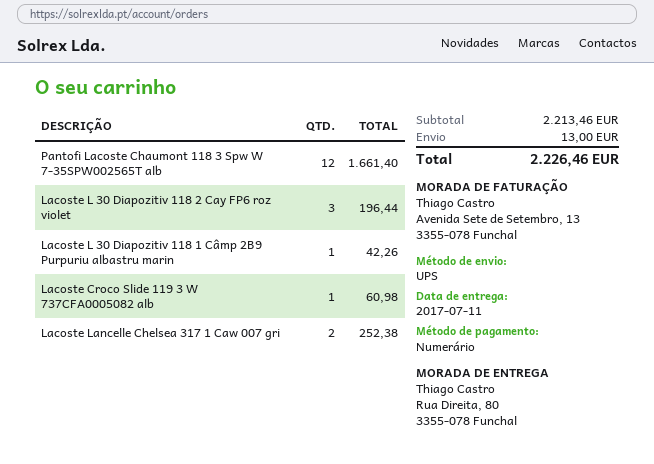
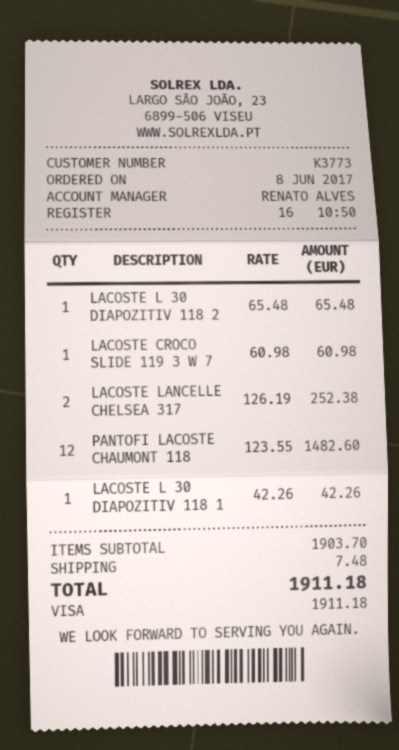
payment method: cash -> Visa
Pantofi Lacoste Chaumont 118 3 Spw W 7-35SPW002565T alb: 12 for 1661.40 -> 12 for 1482.60
Lacoste L 30 Diapozitiv 118 2 Cay FP6 roz violet: 3 for 196.44 -> 1 for 65.48
subtotal: 2213.46 -> 1903.70
shipping: 13.00 -> 7.48
total: 2226.46 -> 1911.18

